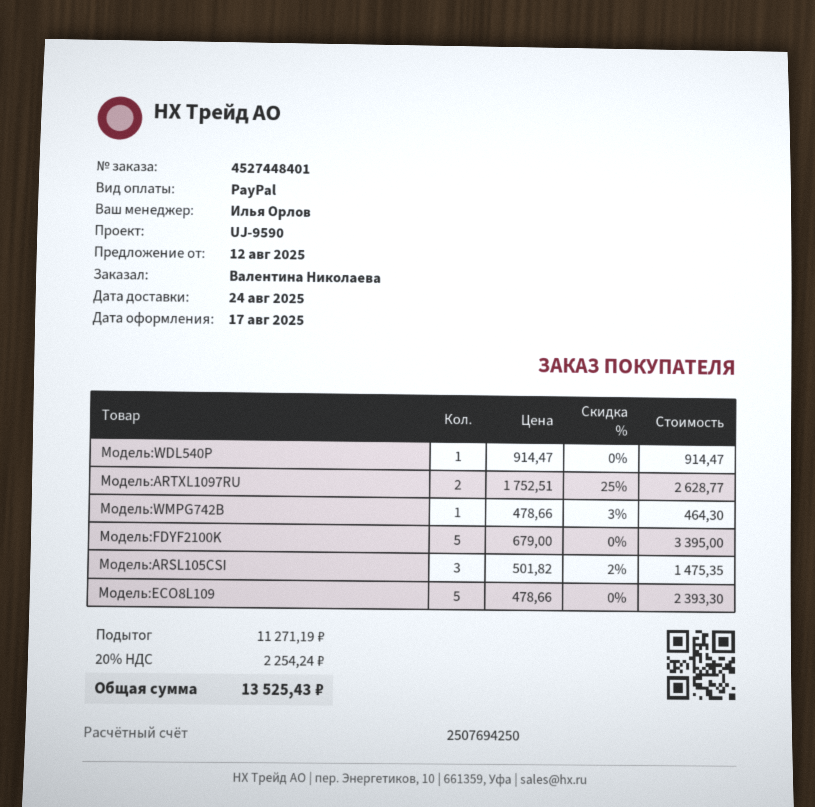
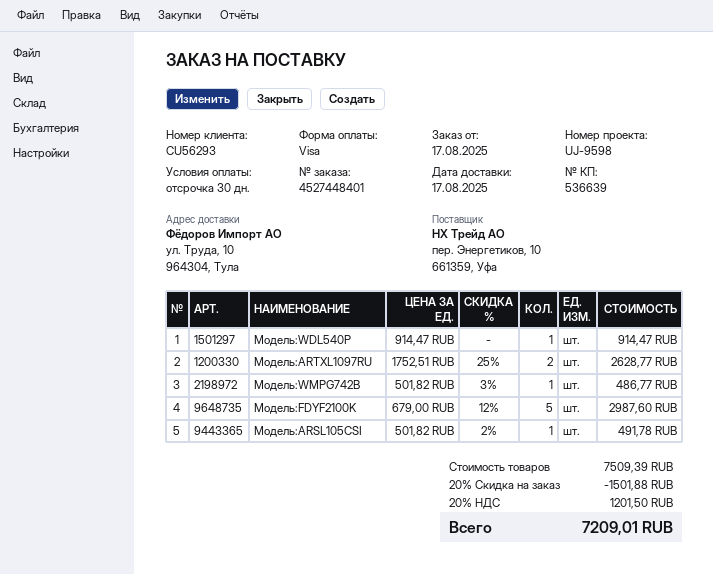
delivery date: 2025-08-24 -> 2025-08-17
reference: UJ-9590 -> UJ-9598
payment method: PayPal -> Visa
Модель:WMPG742B: 1 x 478.66 - 3% = 464.30 -> 1 x 501.82 - 3% = 486.77
Модель:FDYF2100K: 5 x 679.00 = 3395.00 -> 5 x 679.00 - 12% = 2987.60
Модель:ARSL105CSI: 3 x 501.82 - 2% = 1475.35 -> 1 x 501.82 - 2% = 491.78
Модель:ECO8L109: 5 x 478.66 = 2393.30 -> none
subtotal: 11271.19 -> 7509.39
discount: none -> 20% = 1501.88
tax: 20% = 2254.24 -> 20% = 1201.50
total: 13525.43 -> 7209.01

